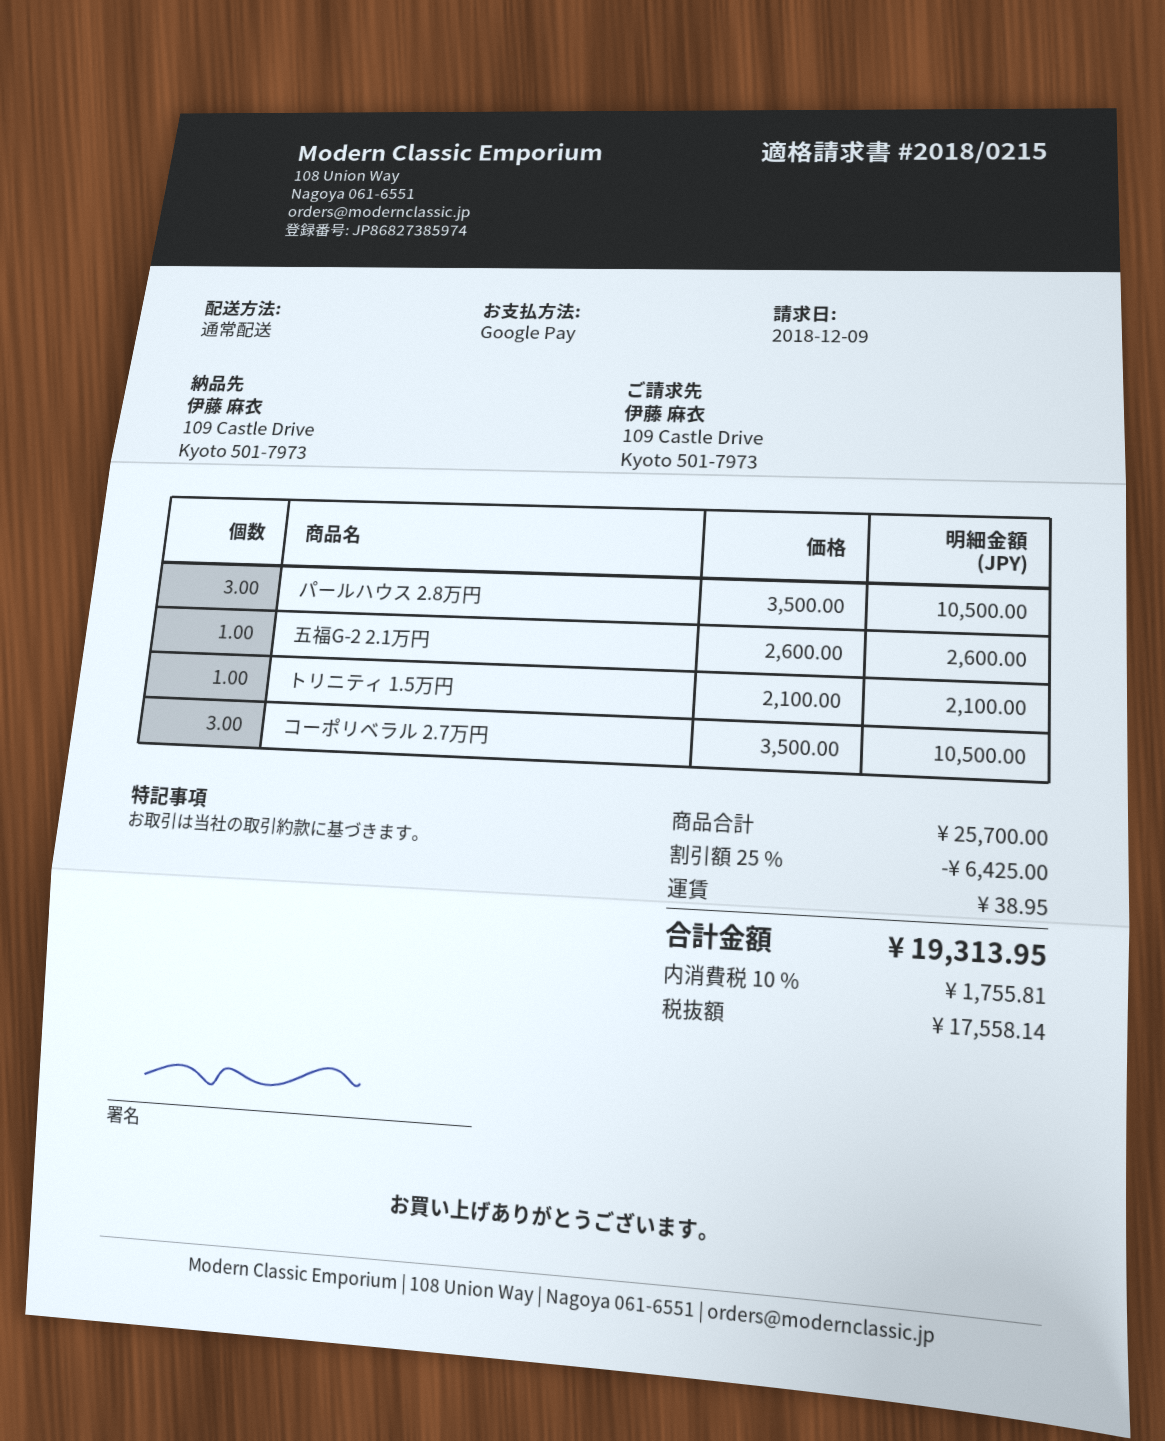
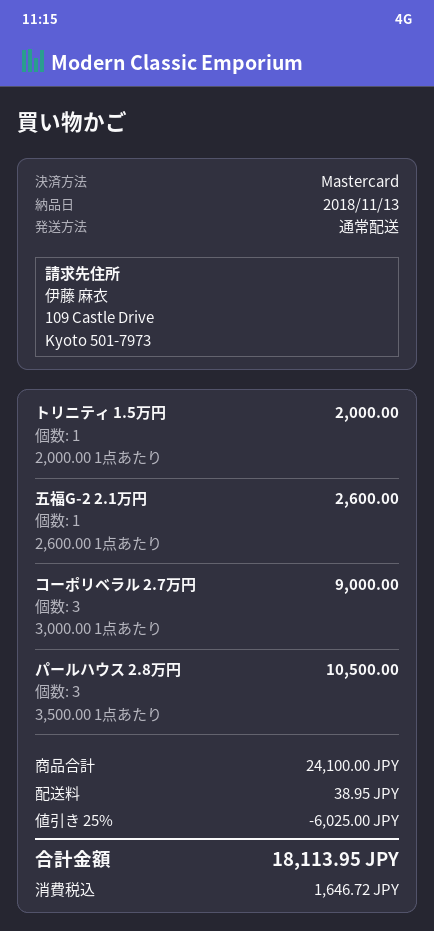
payment method: Google Pay -> Mastercard
トリニティ 1.5万円: 1 x 2100.00 = 2100.00 -> 1 x 2000.00 = 2000.00
コーポリベラル 2.7万円: 3 x 3500.00 = 10500.00 -> 3 x 3000.00 = 9000.00
subtotal: 25700.00 -> 24100.00
discount: 25% = 6425.00 -> 25% = 6025.00
tax: 1755.81 -> 1646.72
total: 19313.95 -> 18113.95

